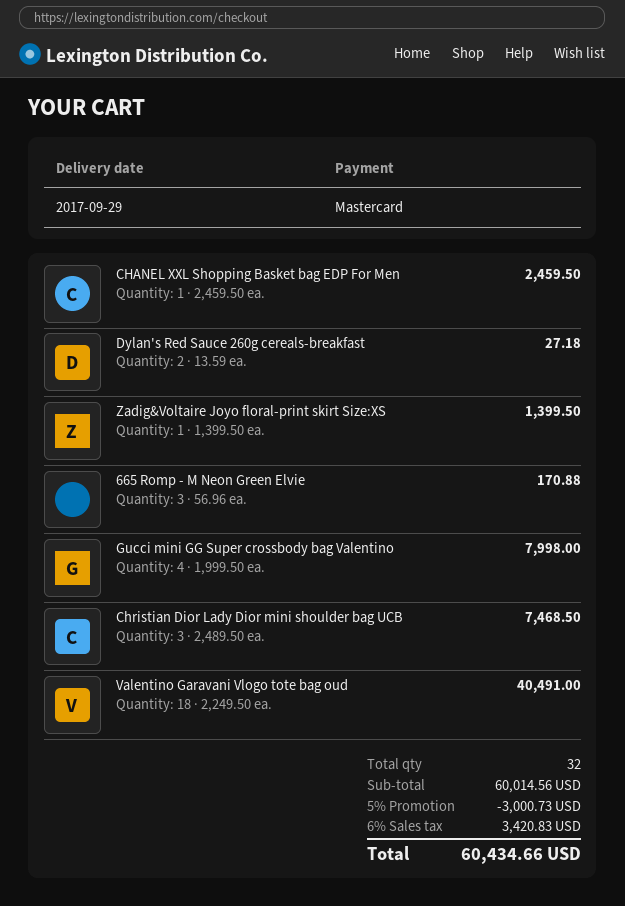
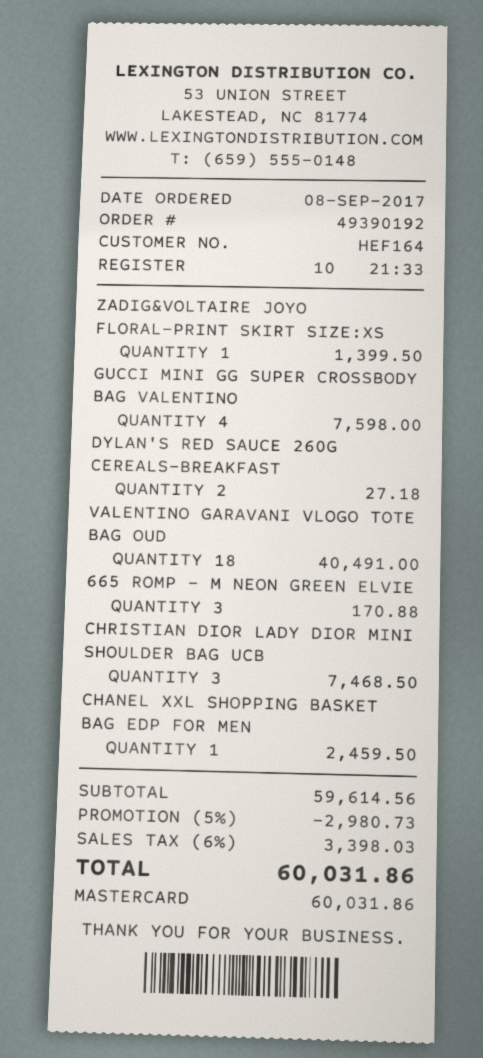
Gucci mini GG Super crossbody bag Valentino: 4 for 7998.00 -> 4 for 7598.00
subtotal: 60014.56 -> 59614.56
discount: 5% = 3000.73 -> 5% = 2980.73
tax: 6% = 3420.83 -> 6% = 3398.03
total: 60434.66 -> 60031.86

